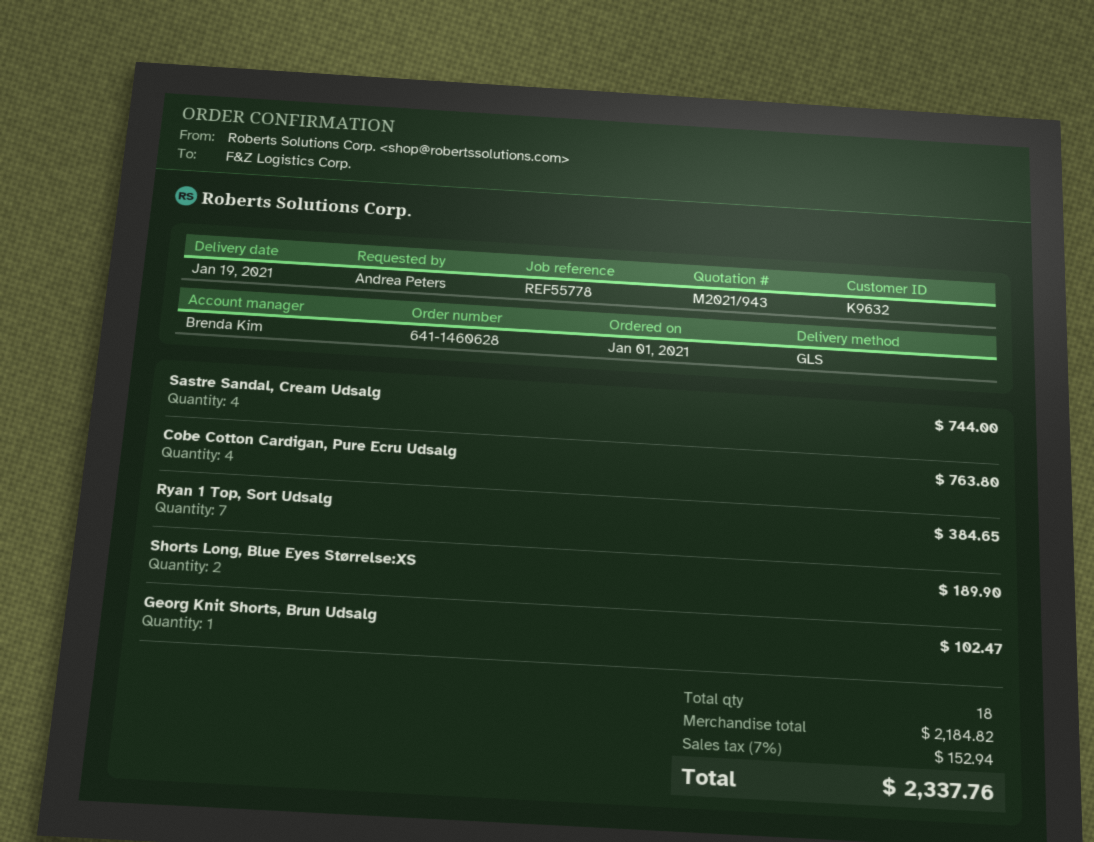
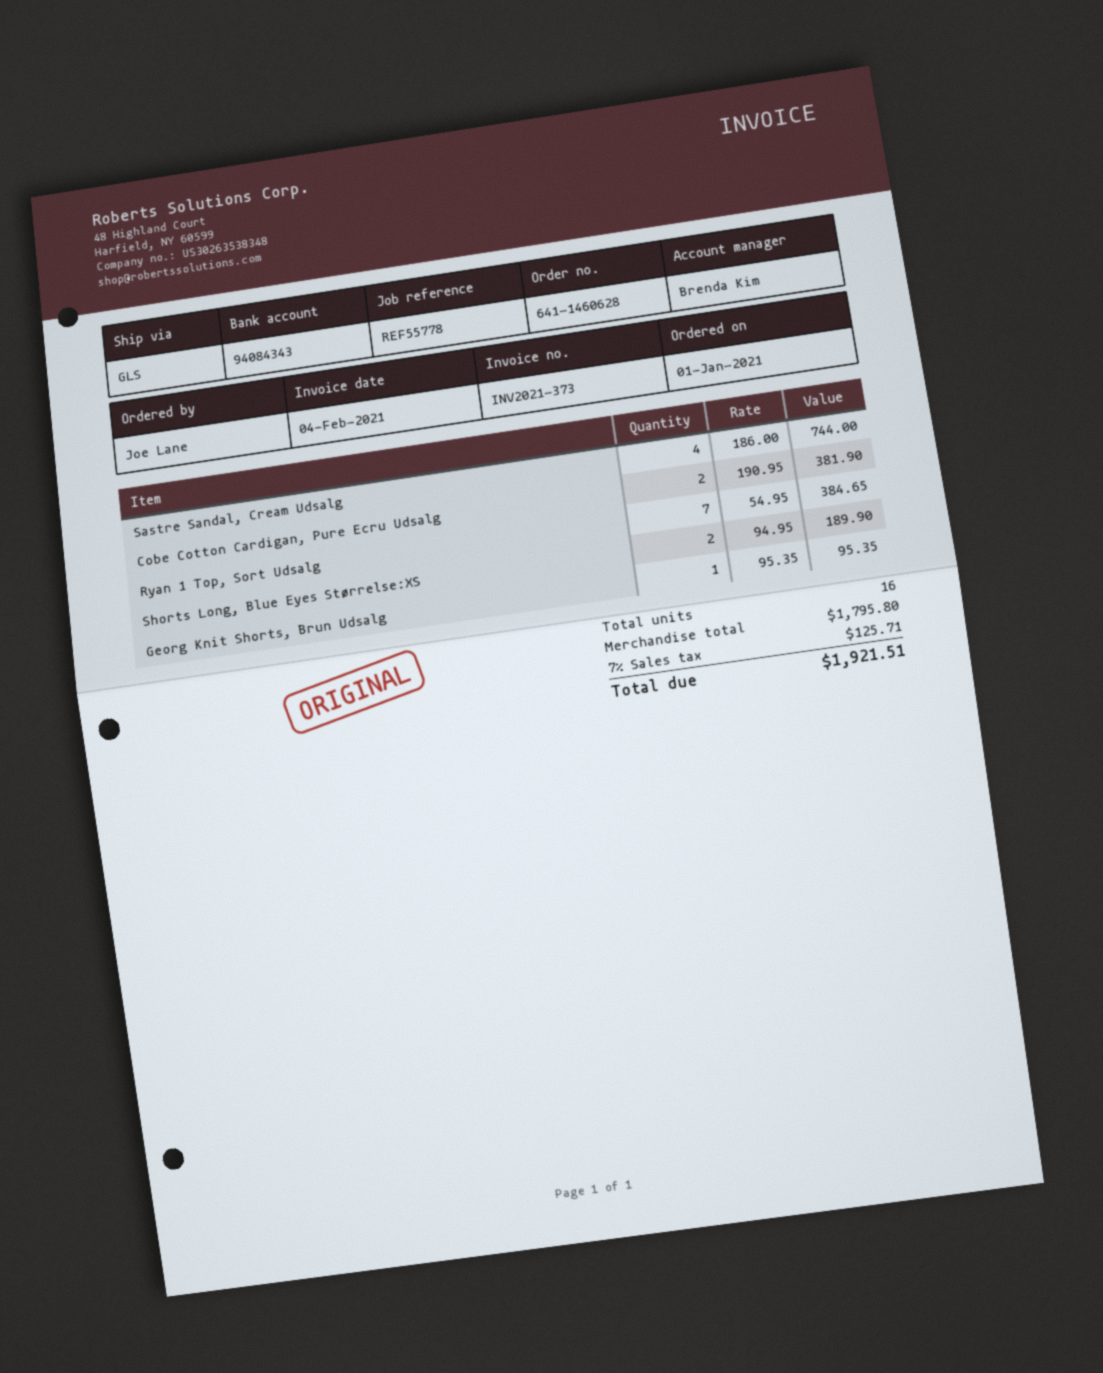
ordered by: Andrea Peters -> Joe Lane
Cobe Cotton Cardigan, Pure Ecru Udsalg: 4 for 763.80 -> 2 for 381.90
Georg Knit Shorts, Brun Udsalg: 1 for 102.47 -> 1 for 95.35
total quantity: 18 -> 16
subtotal: 2184.82 -> 1795.80
tax: 7% = 152.94 -> 7% = 125.71
total: 2337.76 -> 1921.51

